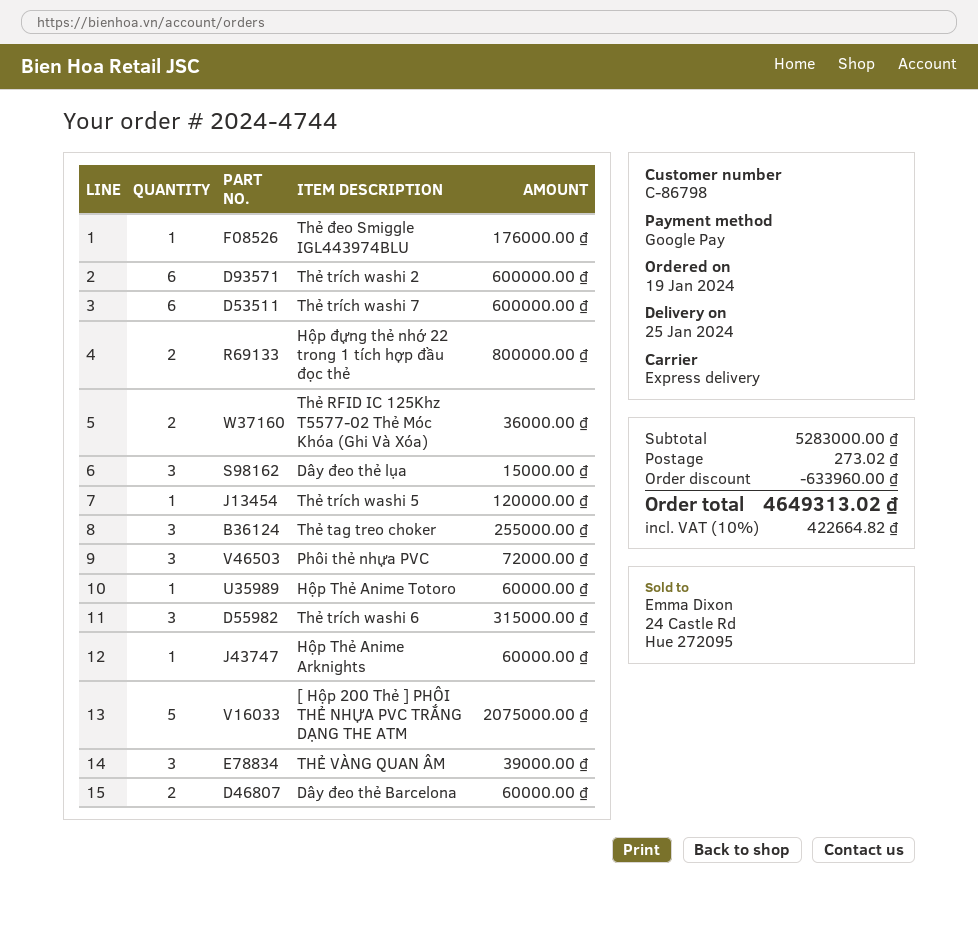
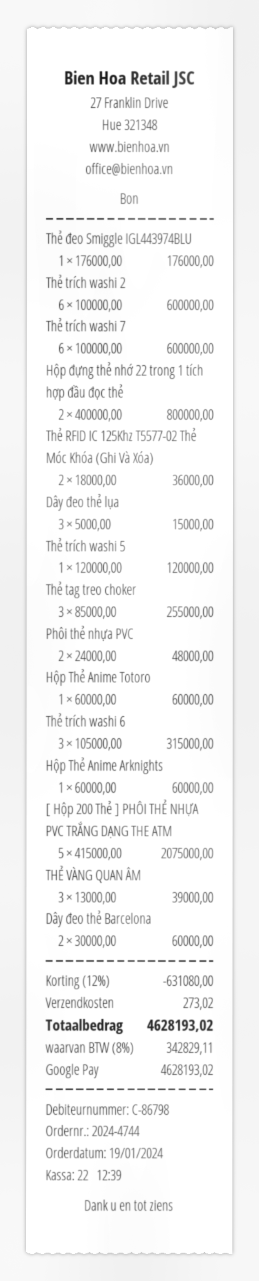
Phôi thẻ nhựa PVC: 3 for 72000.00 -> 2 for 48000.00
discount: 633960.00 -> 631080.00
tax: 10% = 422664.82 -> 8% = 342829.11
total: 4649313.02 -> 4628193.02

